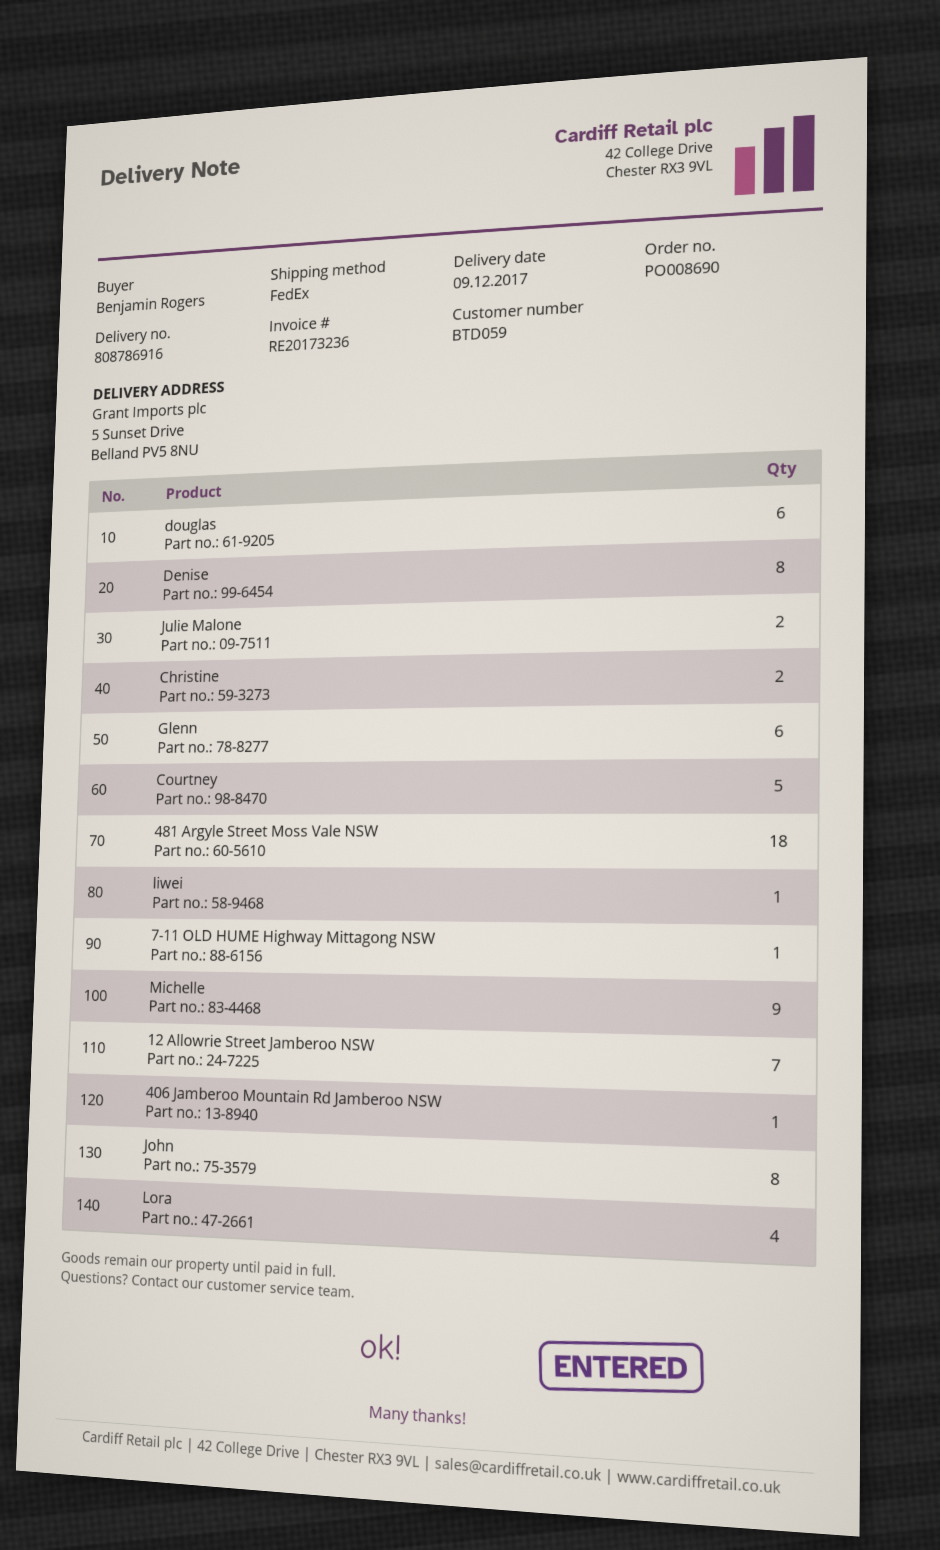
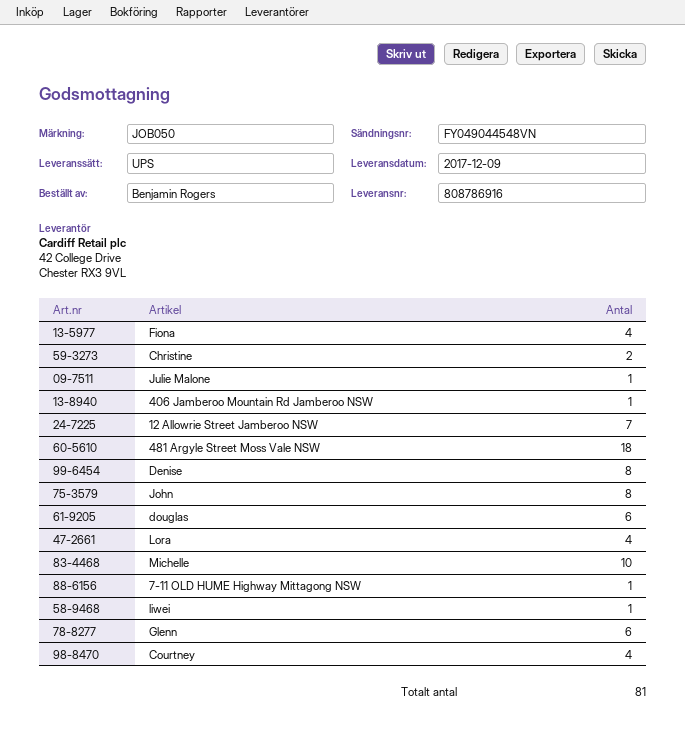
shipping method: FedEx -> UPS
Julie Malone: 2 -> 1
Courtney: 5 -> 4
Michelle: 9 -> 10
Fiona: none -> 4

